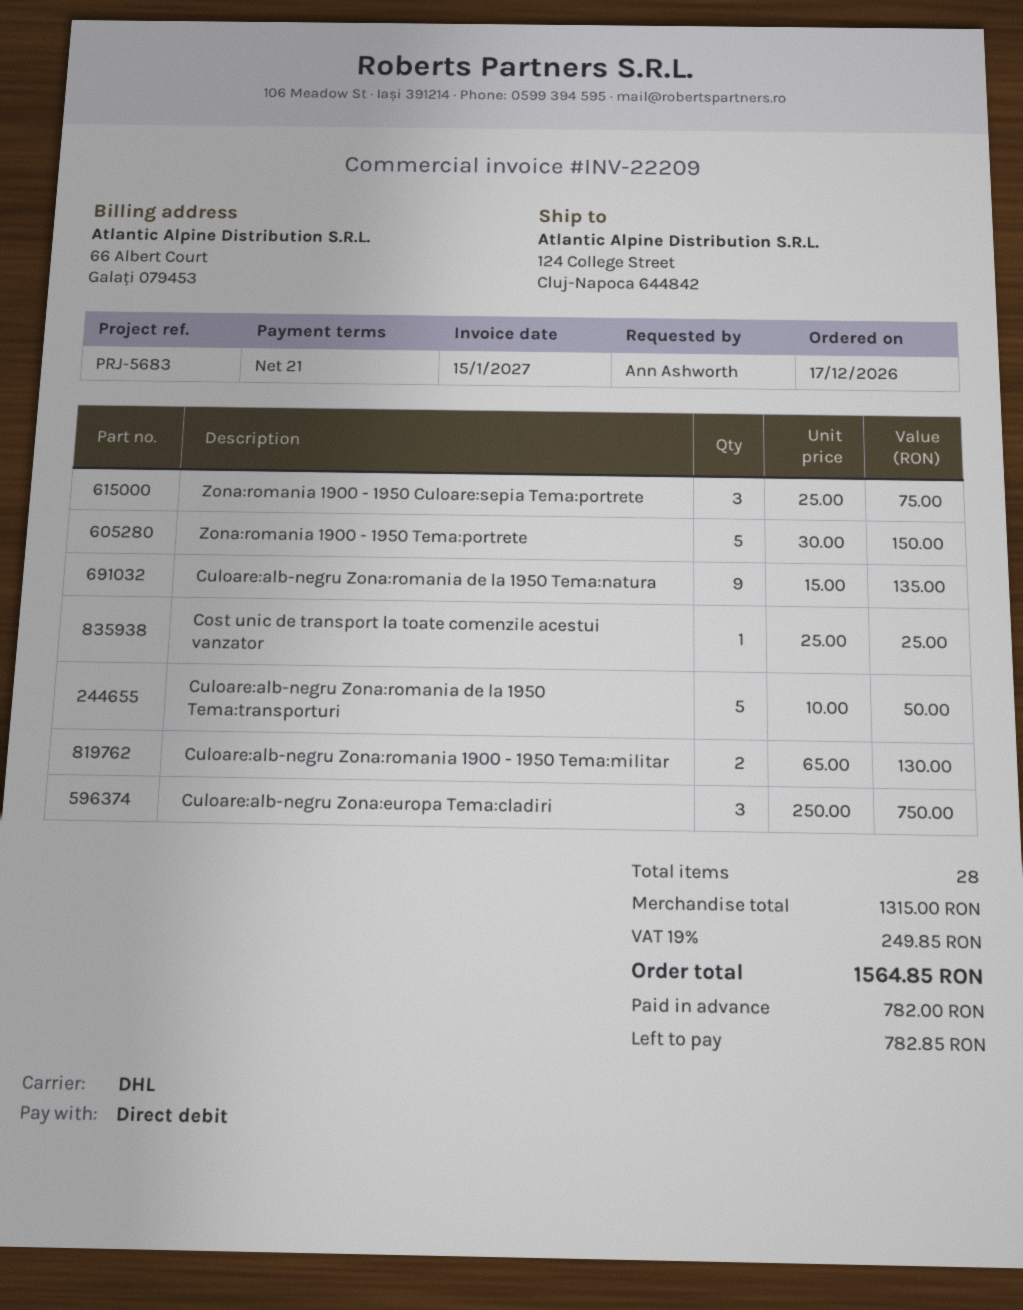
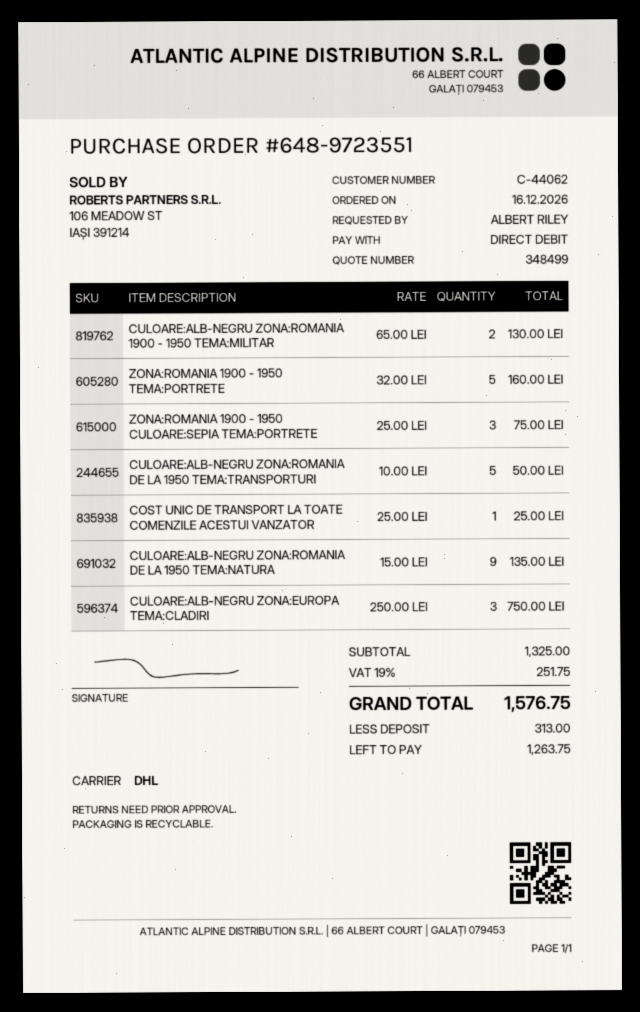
order date: 2026-12-17 -> 2026-12-16
ordered by: Ann Ashworth -> ALBERT RILEY
Zona:romania 1900 - 1950 Tema:portrete: 5 x 30.00 = 150.00 -> 5 x 32.00 = 160.00
subtotal: 1315.00 -> 1325.00
tax: 19% = 249.85 -> 19% = 251.75
total: 1564.85 -> 1576.75
deposit: 782.00 -> 313.00
balance: 782.85 -> 1263.75

